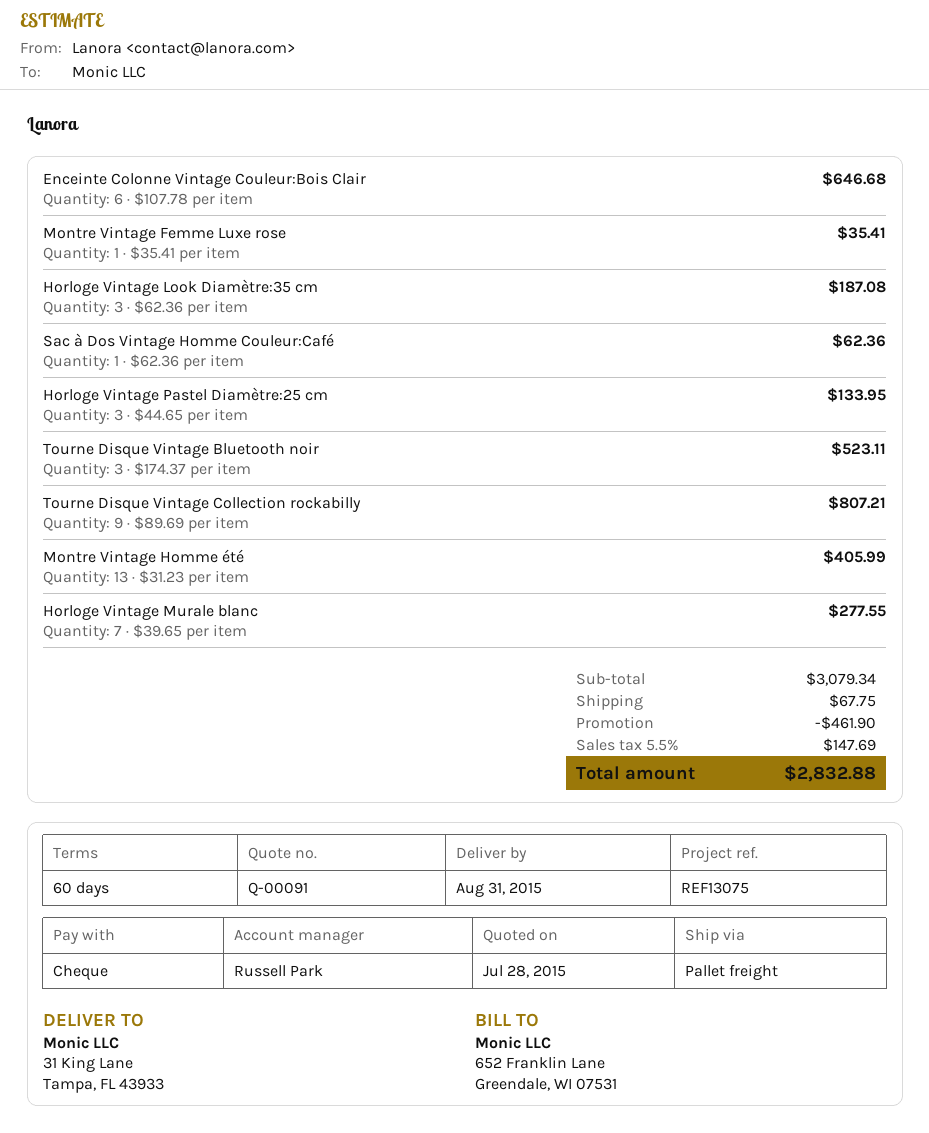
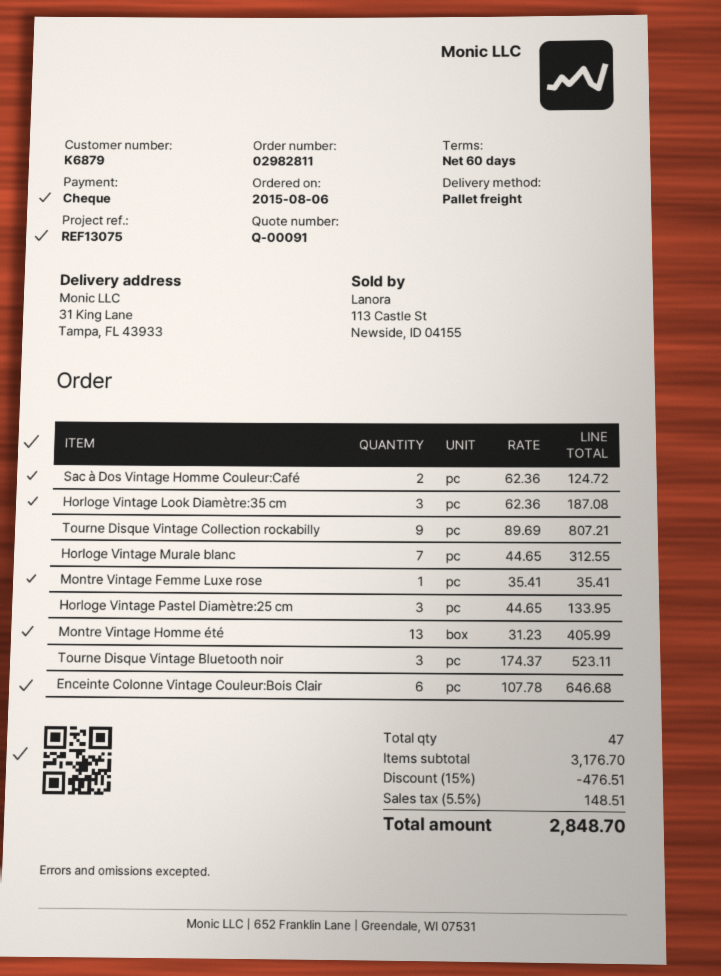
Sac à Dos Vintage Homme Couleur:Café: 1 x 62.36 = 62.36 -> 2 x 62.36 = 124.72
Horloge Vintage Murale blanc: 7 x 39.65 = 277.55 -> 7 x 44.65 = 312.55
subtotal: 3079.34 -> 3176.70
discount: 461.90 -> 476.51
shipping: 67.75 -> none
tax: 5.5% = 147.69 -> 5.5% = 148.51
total: 2832.88 -> 2848.70

